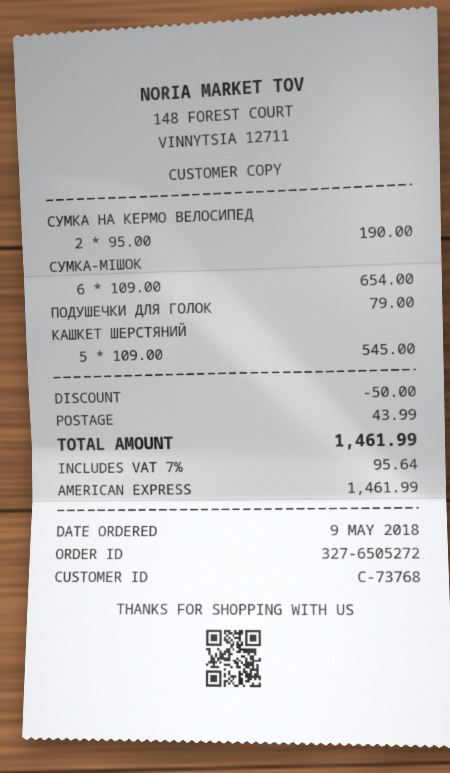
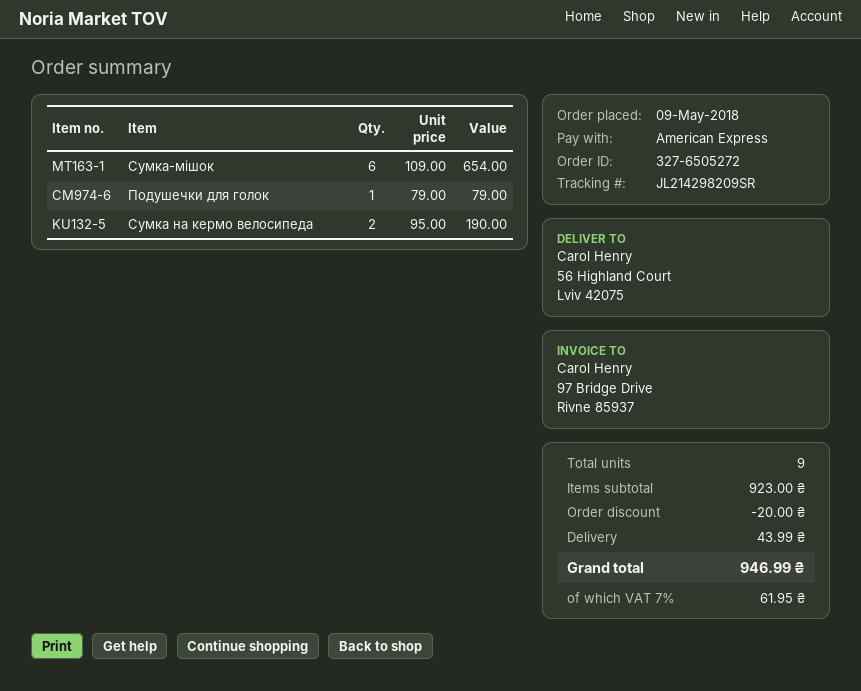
КАШКЕТ ШЕРСТЯНИЙ: 5 x 109.00 = 545.00 -> none
discount: 50.00 -> 20.00
tax: 7% = 95.64 -> 7% = 61.95
total: 1461.99 -> 946.99

